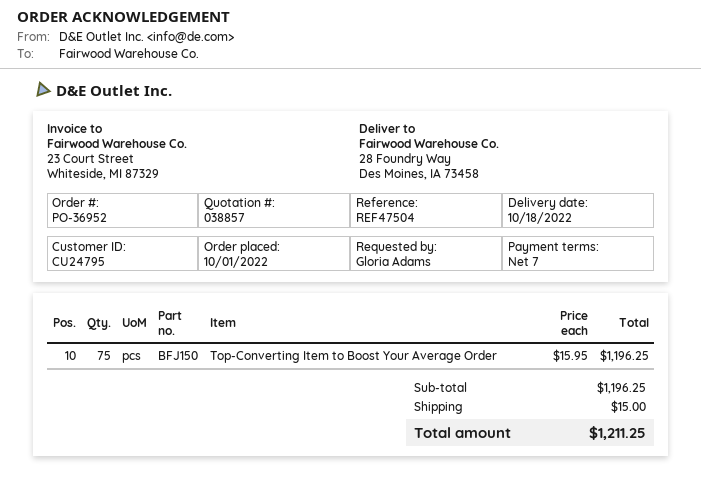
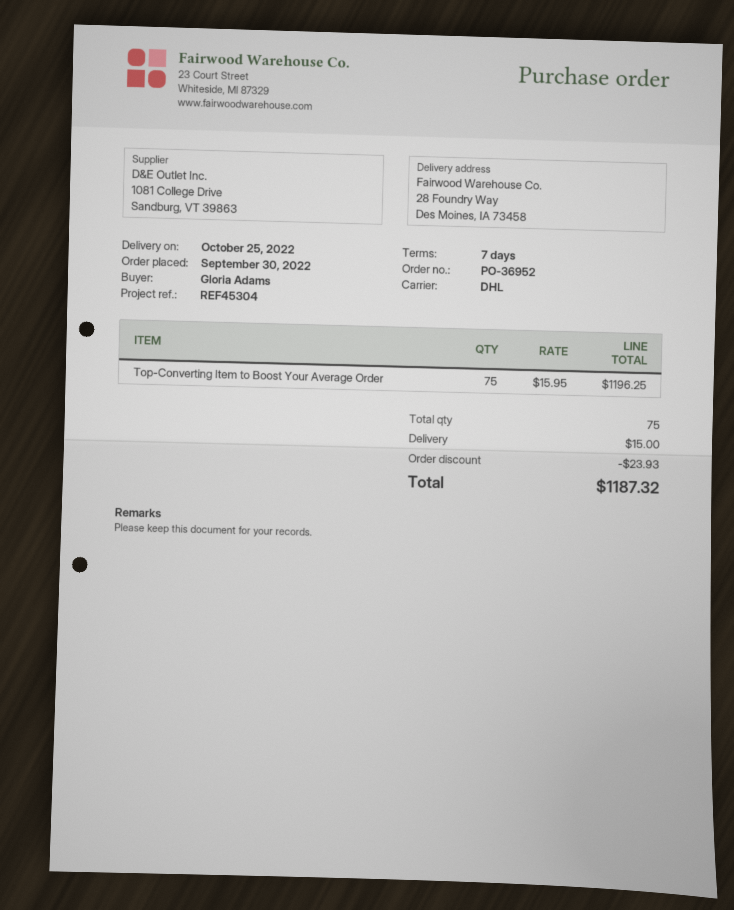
order date: 2022-10-01 -> 2022-09-30
delivery date: 2022-10-18 -> 2022-10-25
reference: REF47504 -> REF45304
discount: none -> 23.93
total: 1211.25 -> 1187.32

